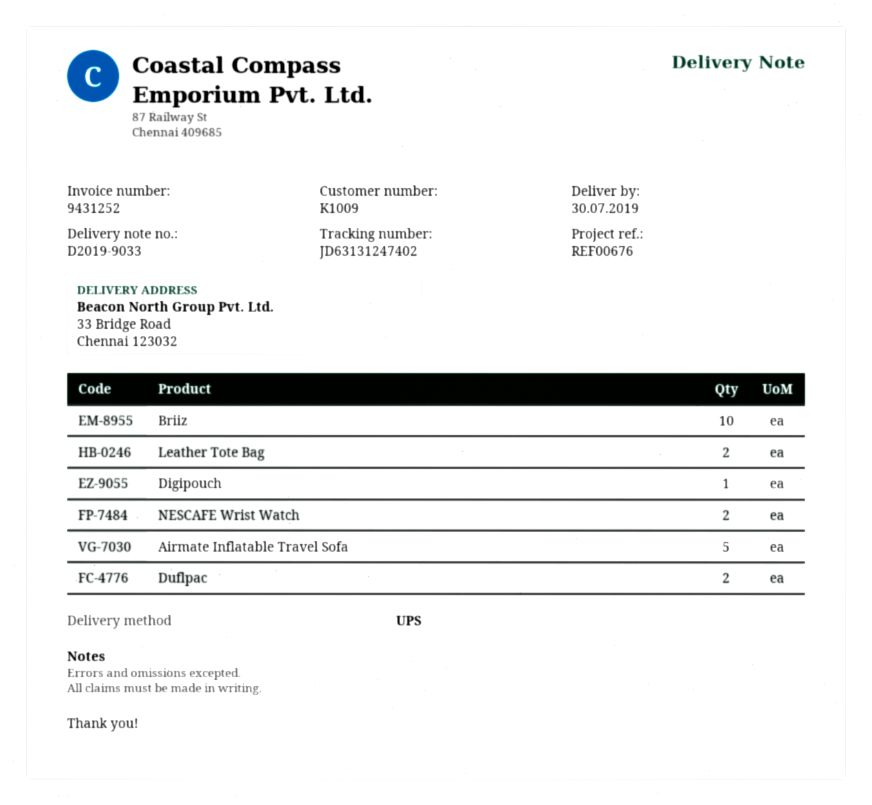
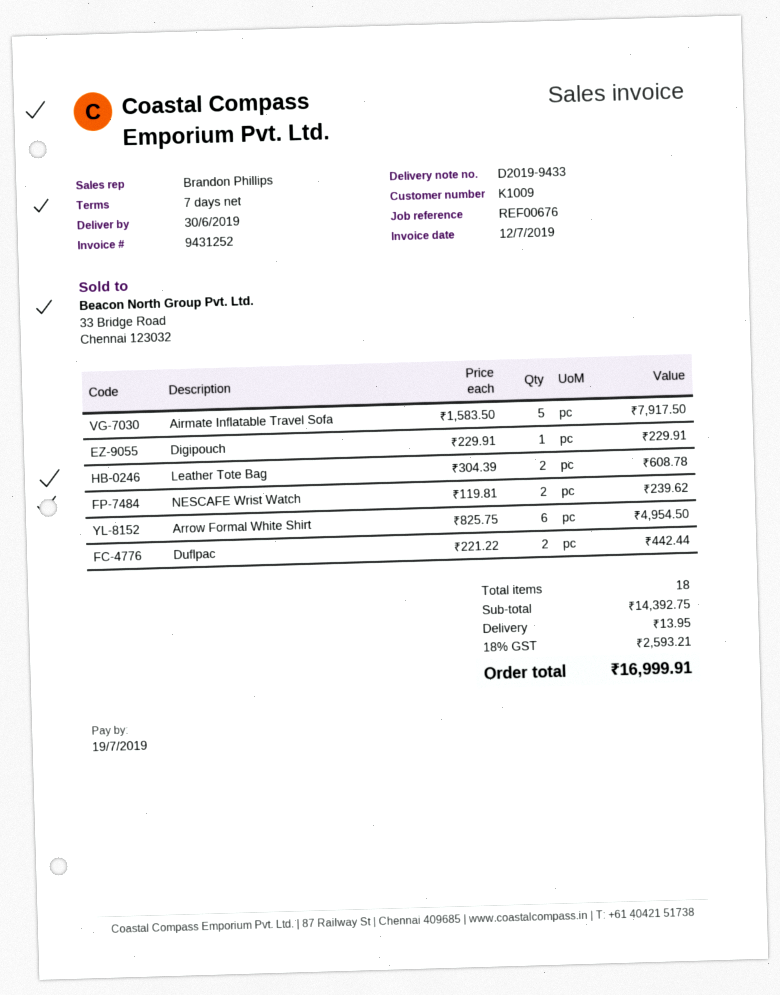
delivery note number: D2019-9033 -> D2019-9433
delivery date: 2019-07-30 -> 2019-06-30
Briiz: 10 -> none
Arrow Formal White Shirt: none -> 6

